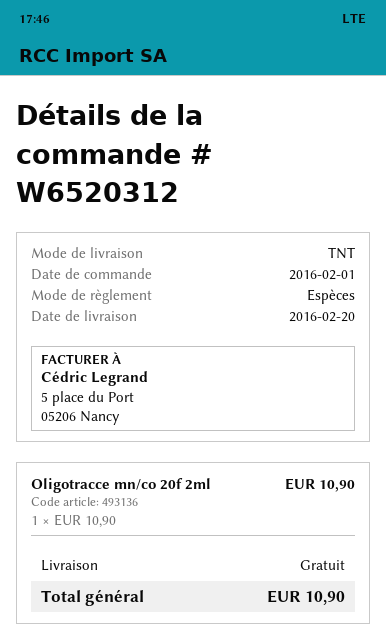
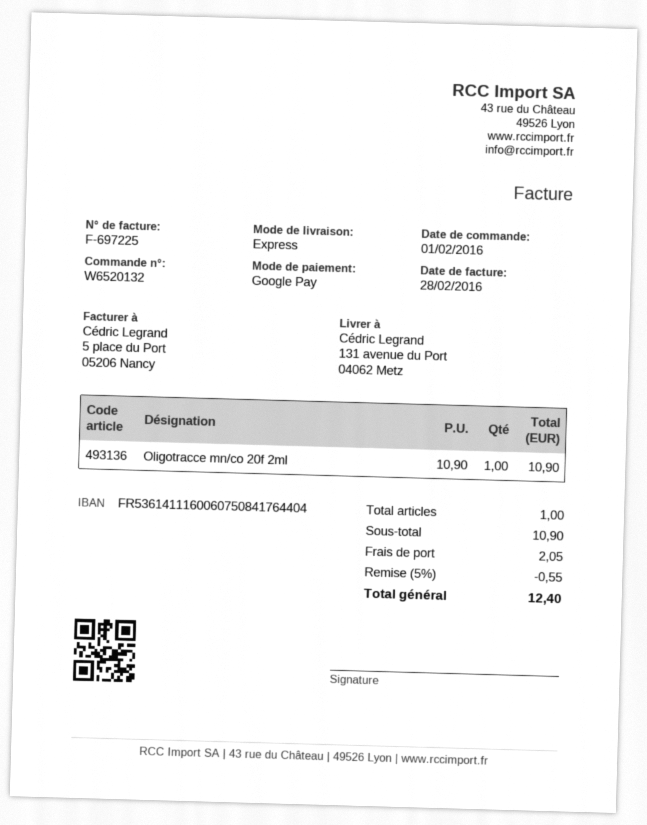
order number: W6520312 -> W6520132
payment method: cash -> Google Pay
shipping method: TNT -> express
discount: none -> 5% = 0.55
shipping: 0.00 -> 2.05
total: 10.90 -> 12.40

